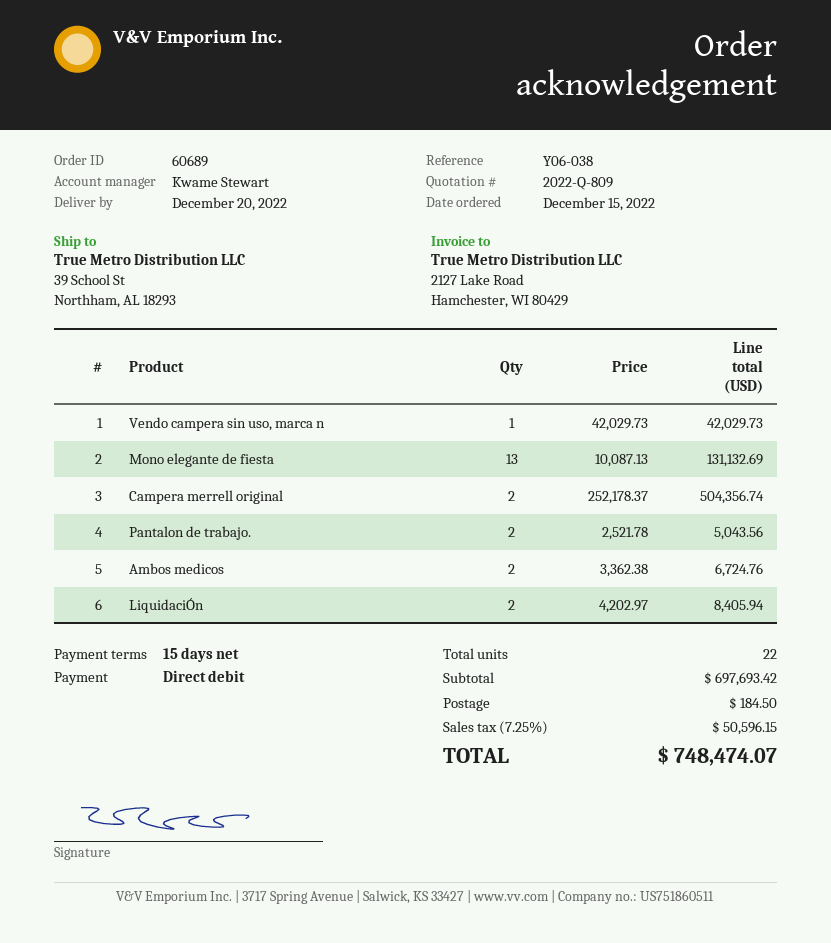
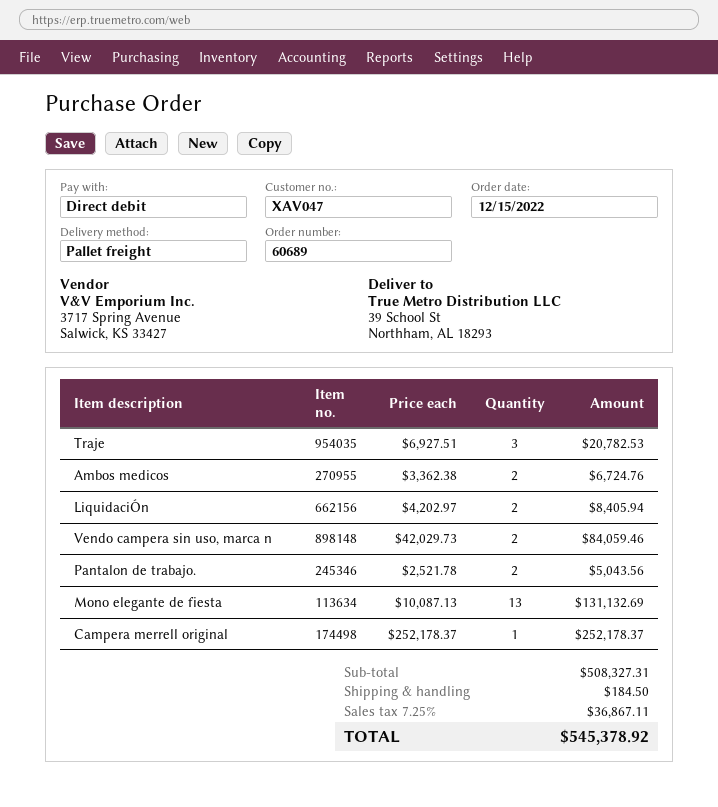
Vendo campera sin uso, marca n: 1 x 42029.73 = 42029.73 -> 2 x 42029.73 = 84059.46
Campera merrell original: 2 x 252178.37 = 504356.74 -> 1 x 252178.37 = 252178.37
Traje: none -> 3 x 6927.51 = 20782.53
subtotal: 697693.42 -> 508327.31
tax: 7.25% = 50596.15 -> 7.25% = 36867.11
total: 748474.07 -> 545378.92

